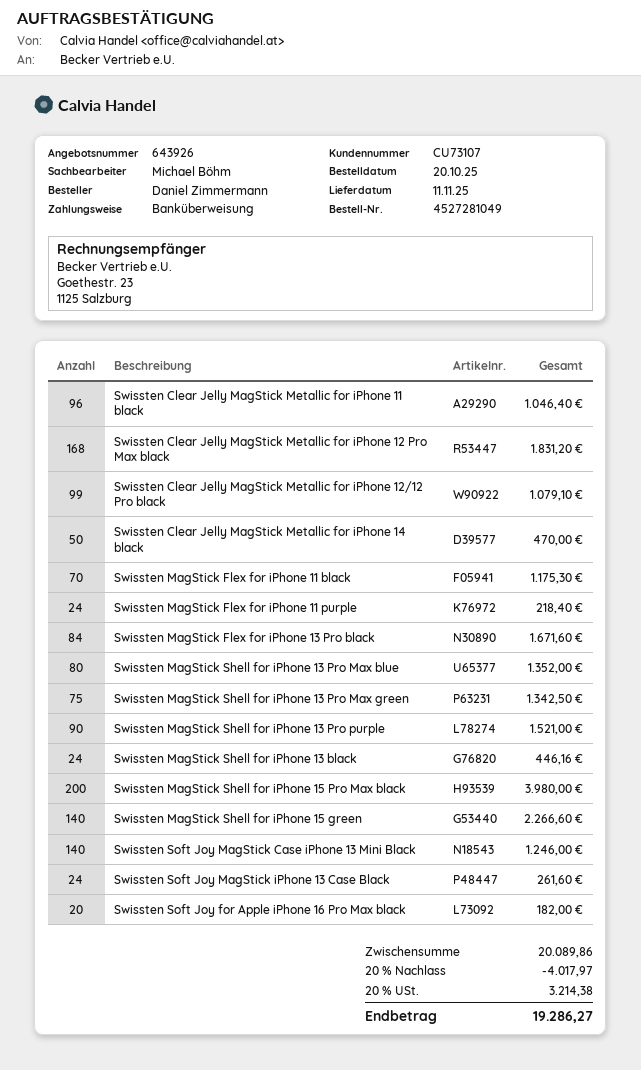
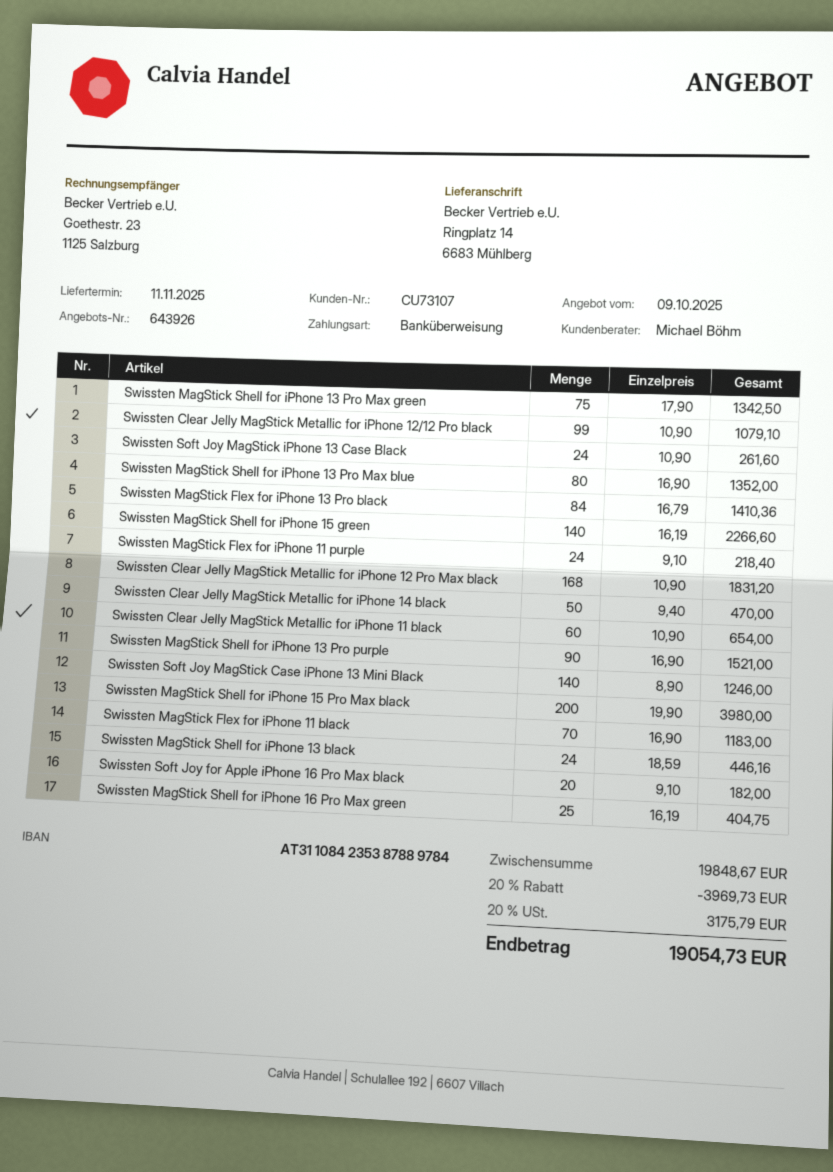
Swissten Clear Jelly MagStick Metallic for iPhone 11 black: 96 for 1046.40 -> 60 for 654.00
Swissten MagStick Flex for iPhone 11 black: 70 for 1175.30 -> 70 for 1183.00
Swissten MagStick Flex for iPhone 13 Pro black: 84 for 1671.60 -> 84 for 1410.36
Swissten MagStick Shell for iPhone 16 Pro Max green: none -> 25 for 404.75
subtotal: 20089.86 -> 19848.67
discount: 20% = 4017.97 -> 20% = 3969.73
tax: 20% = 3214.38 -> 20% = 3175.79
total: 19286.27 -> 19054.73

